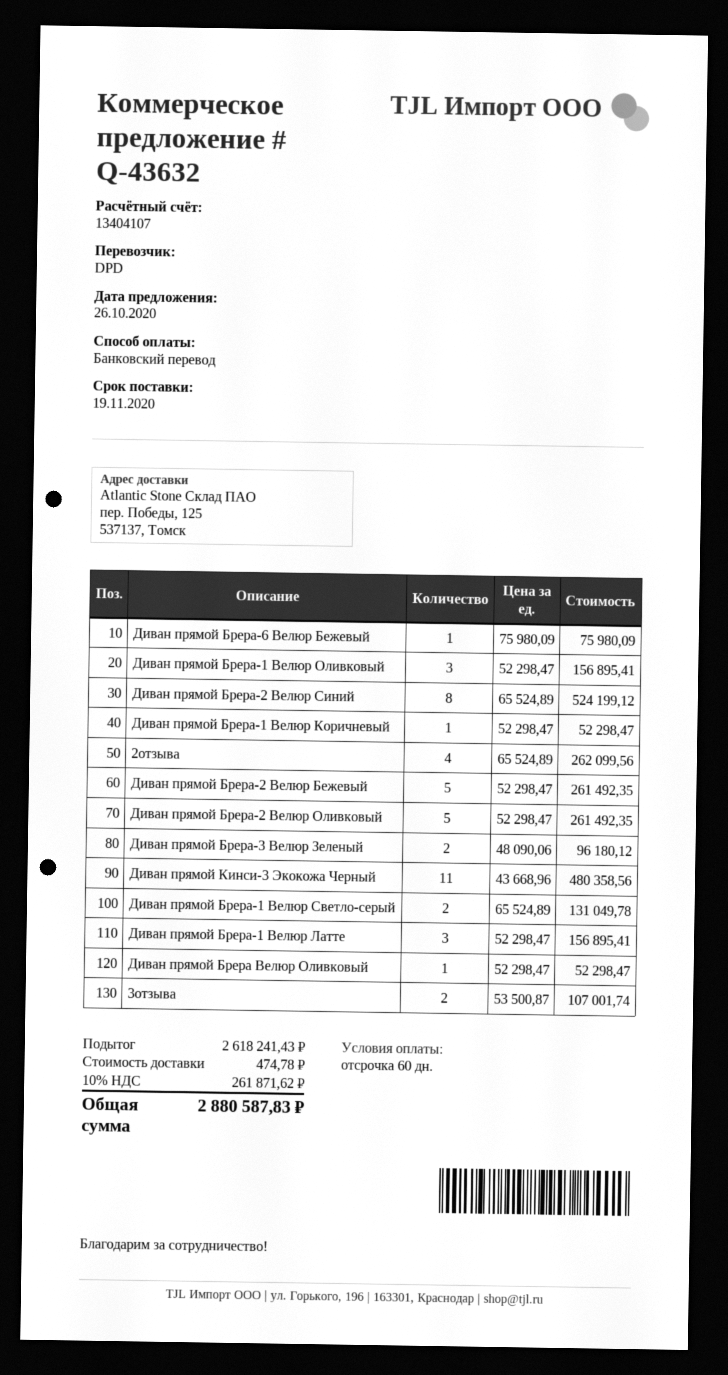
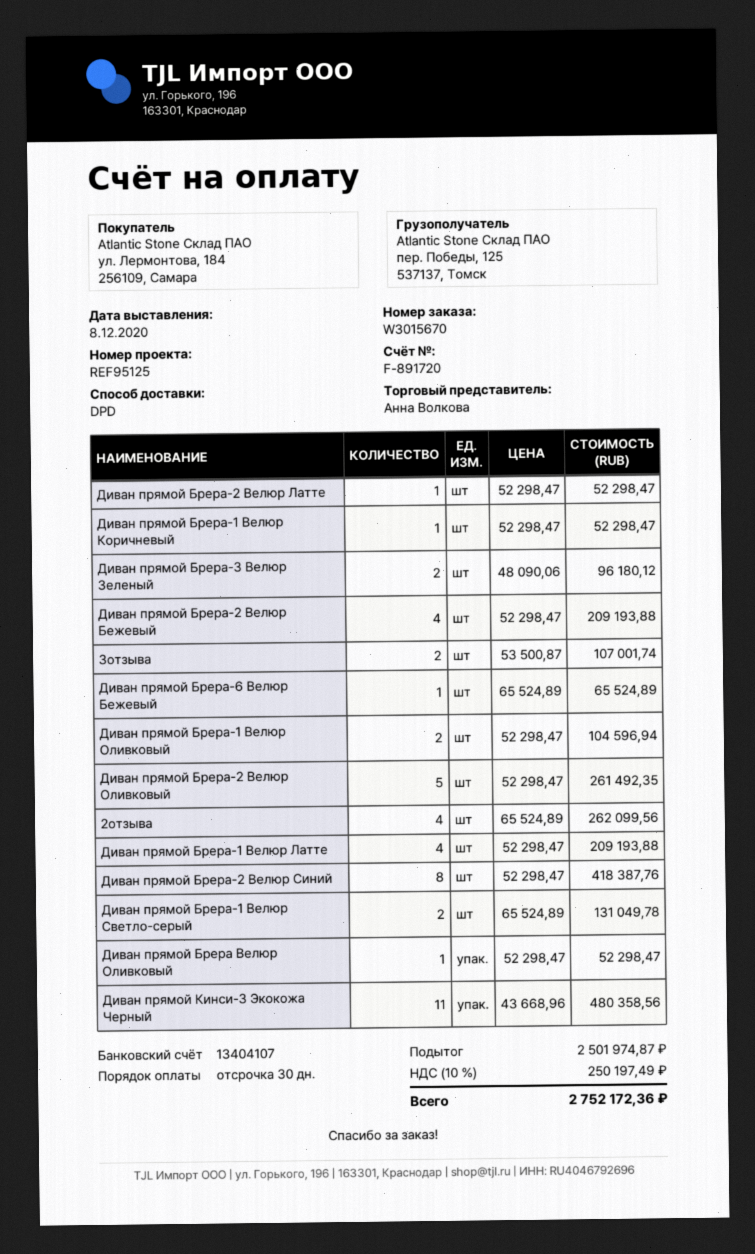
payment terms: 60 days -> 30 days
Диван прямой Брера-6 Велюр Бежевый: 1 x 75980.09 = 75980.09 -> 1 x 65524.89 = 65524.89
Диван прямой Брера-1 Велюр Оливковый: 3 x 52298.47 = 156895.41 -> 2 x 52298.47 = 104596.94
Диван прямой Брера-2 Велюр Синий: 8 x 65524.89 = 524199.12 -> 8 x 52298.47 = 418387.76
Диван прямой Брера-2 Велюр Бежевый: 5 x 52298.47 = 261492.35 -> 4 x 52298.47 = 209193.88
Диван прямой Брера-1 Велюр Латте: 3 x 52298.47 = 156895.41 -> 4 x 52298.47 = 209193.88
Диван прямой Брера-2 Велюр Латте: none -> 1 x 52298.47 = 52298.47
subtotal: 2618241.43 -> 2501974.87
shipping: 474.78 -> none
tax: 10% = 261871.62 -> 10% = 250197.49
total: 2880587.83 -> 2752172.36

